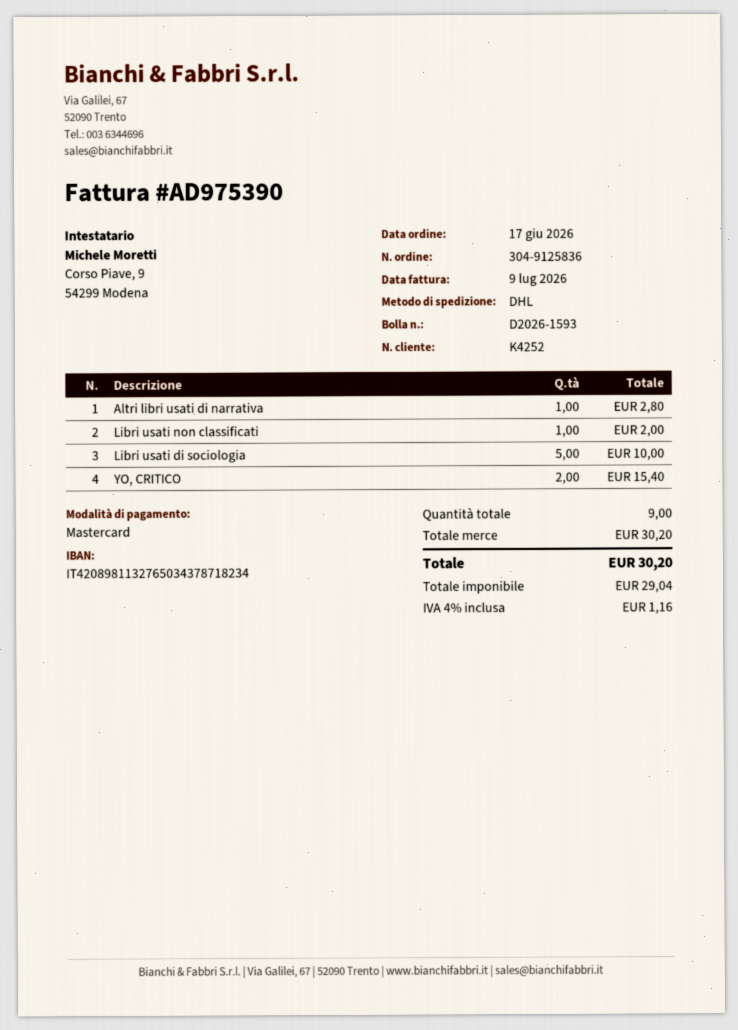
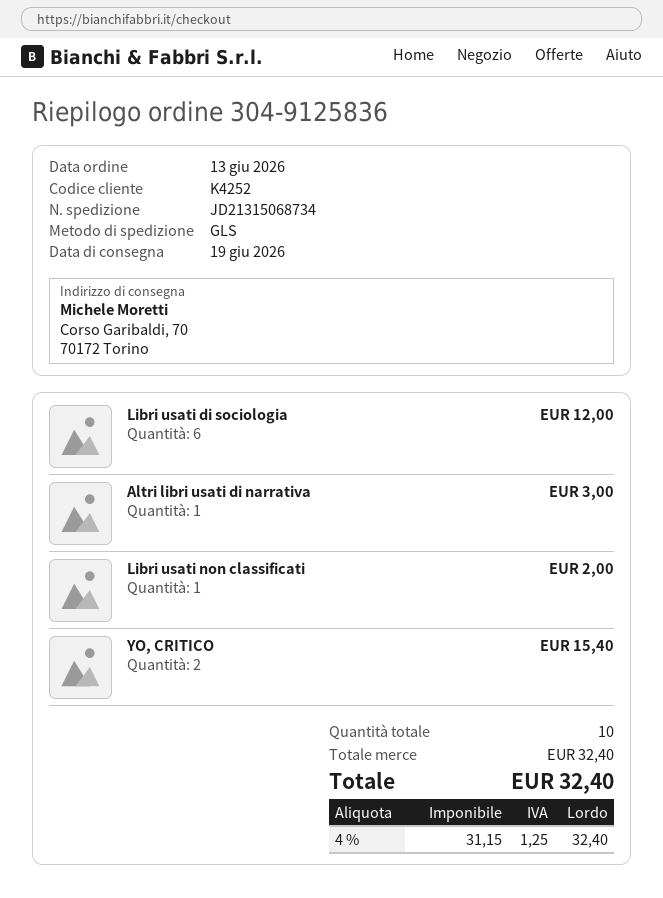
order date: 2026-06-17 -> 2026-06-13
shipping method: DHL -> GLS
Altri libri usati di narrativa: 1 for 2.80 -> 1 for 3.00
Libri usati di sociologia: 5 for 10.00 -> 6 for 12.00
total quantity: 9 -> 10
subtotal: 30.20 -> 32.40
net: 29.04 -> 31.15
tax: 4% = 1.16 -> 4% = 1.25
total: 30.20 -> 32.40

